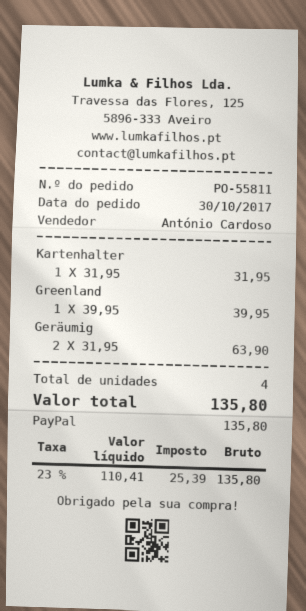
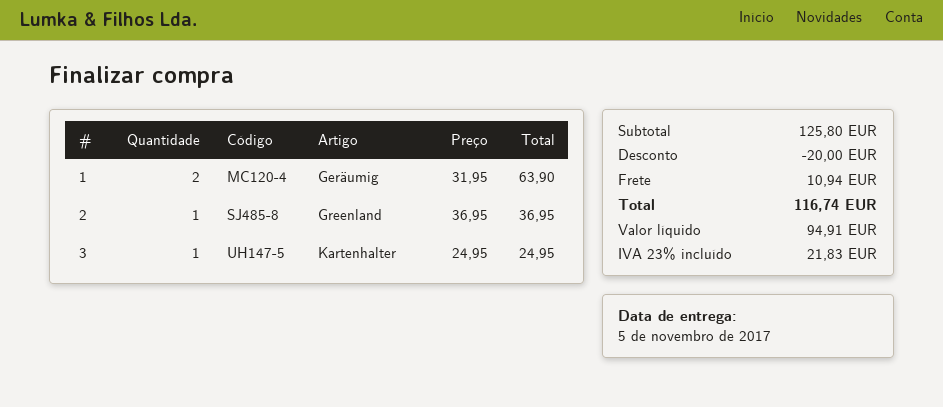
Kartenhalter: 1 x 31.95 = 31.95 -> 1 x 24.95 = 24.95
Greenland: 1 x 39.95 = 39.95 -> 1 x 36.95 = 36.95
discount: none -> 20.00
shipping: none -> 10.94
net: 110.41 -> 94.91
tax: 23% = 25.39 -> 23% = 21.83
total: 135.80 -> 116.74

